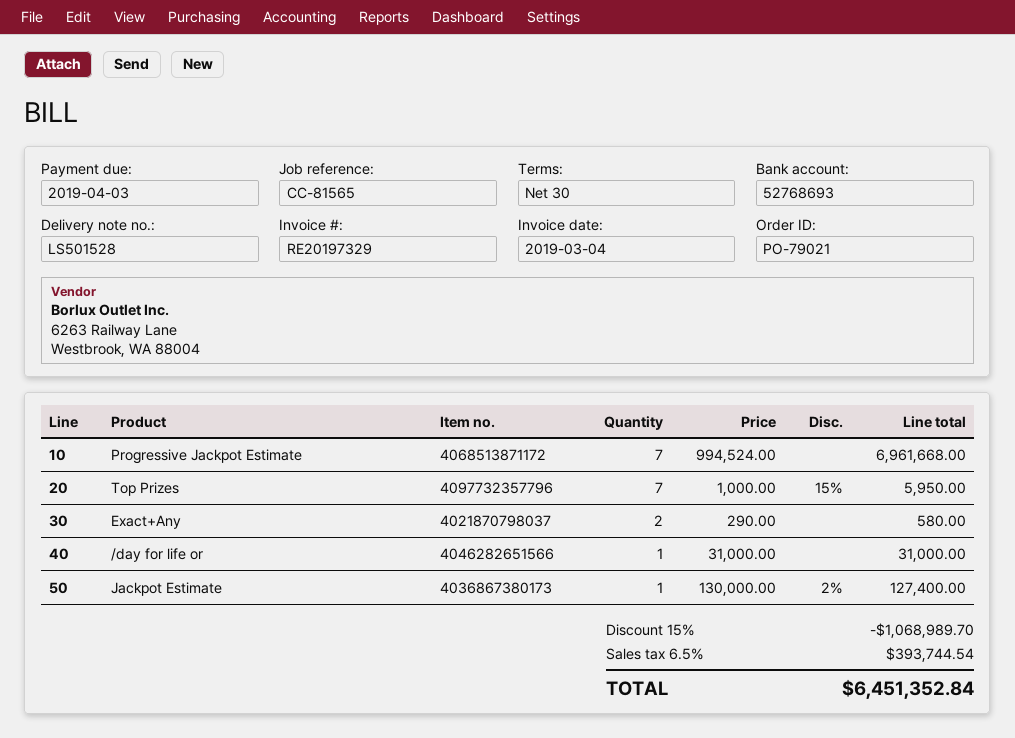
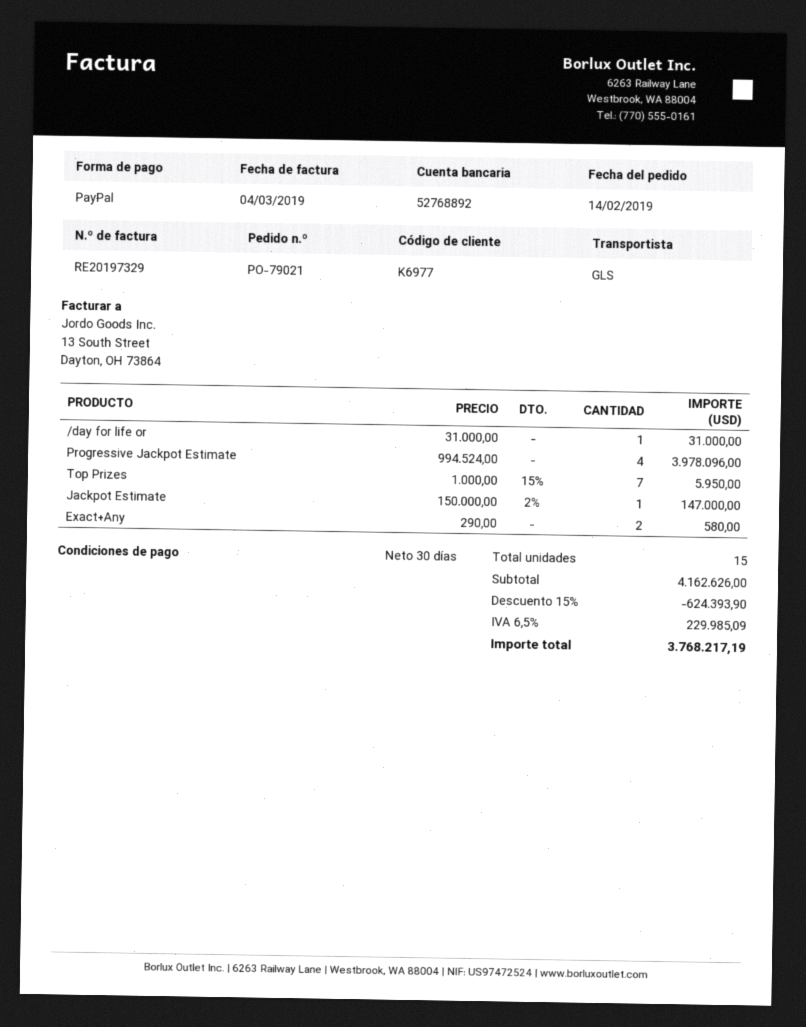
bank account: 52768693 -> 52768892
Progressive Jackpot Estimate: 7 x 994524.00 = 6961668.00 -> 4 x 994524.00 = 3978096.00
Jackpot Estimate: 1 x 130000.00 - 2% = 127400.00 -> 1 x 150000.00 - 2% = 147000.00
discount: 15% = 1068989.70 -> 15% = 624393.90
tax: 6.5% = 393744.54 -> 6.5% = 229985.09
total: 6451352.84 -> 3768217.19

